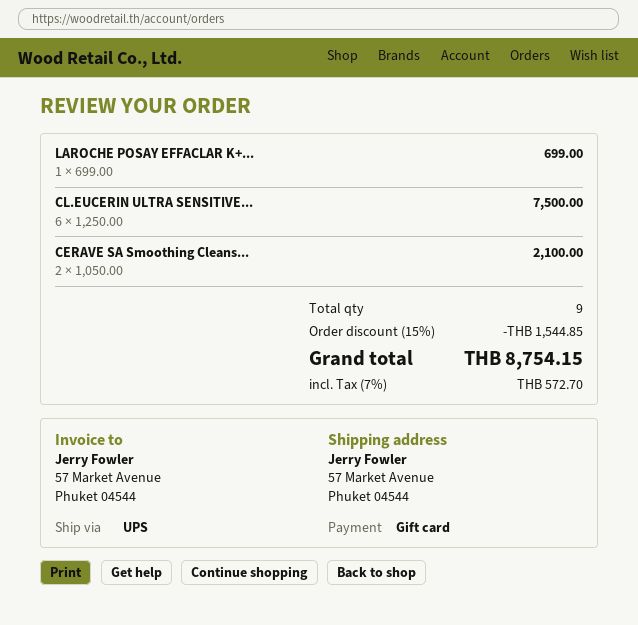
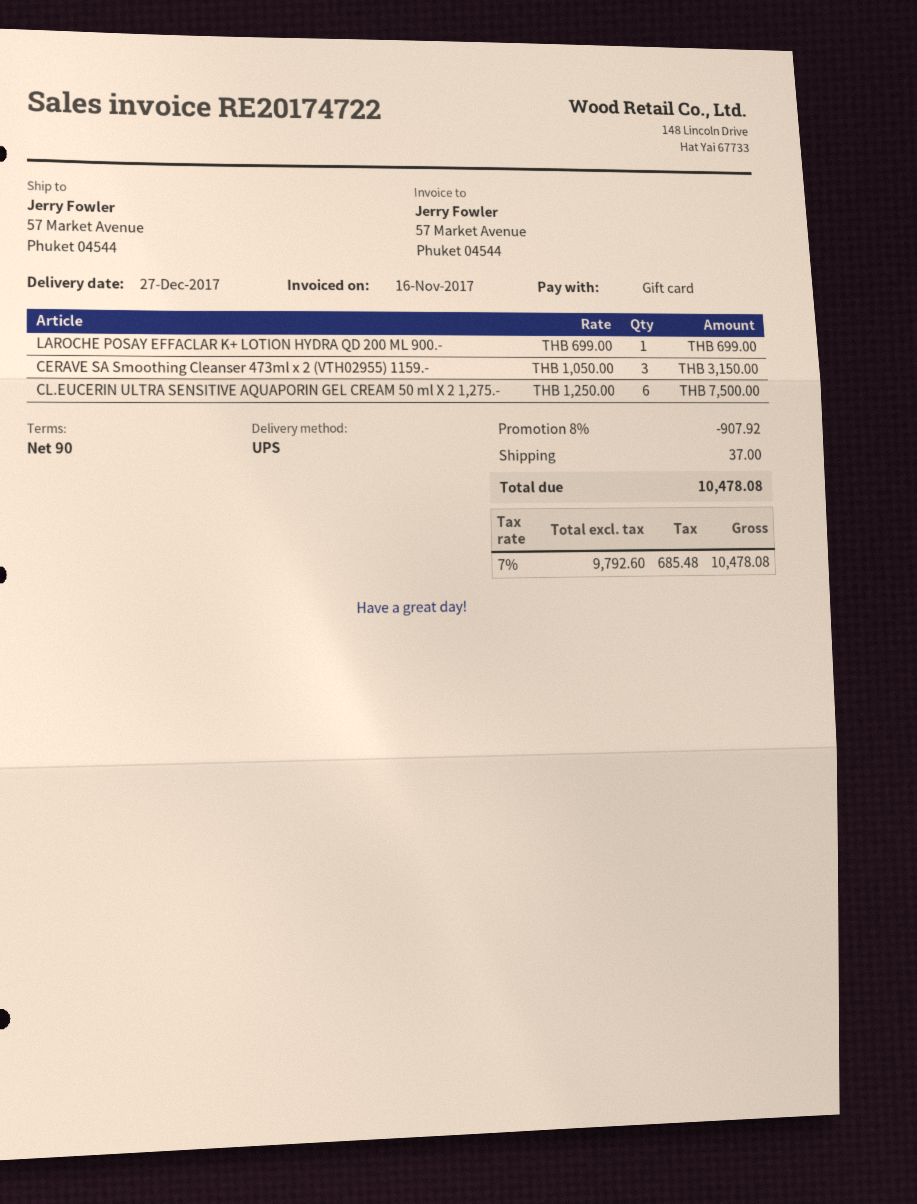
CERAVE SA Smoothing Cleans...: 2 x 1050.00 = 2100.00 -> 3 x 1050.00 = 3150.00
discount: 15% = 1544.85 -> 8% = 907.92
shipping: none -> 37.00
tax: 7% = 572.70 -> 7% = 685.48
total: 8754.15 -> 10478.08

